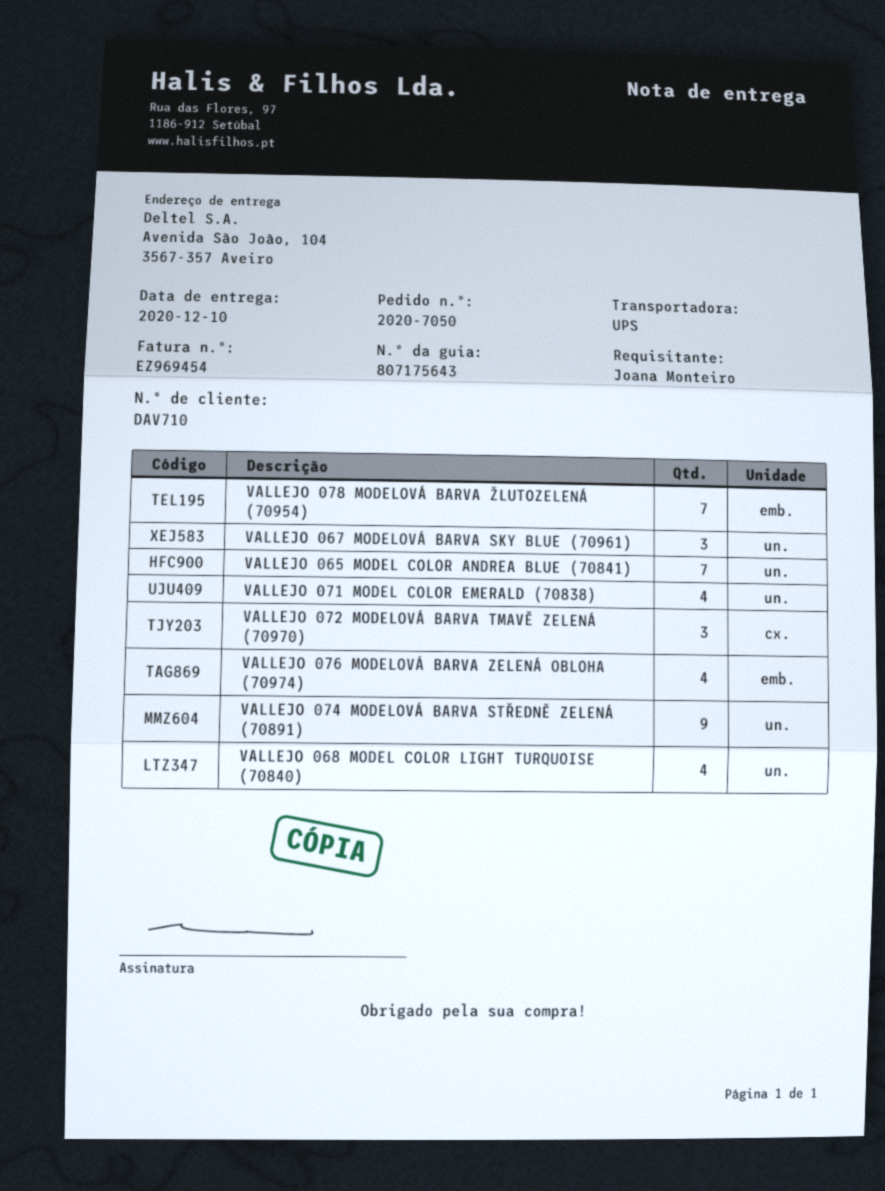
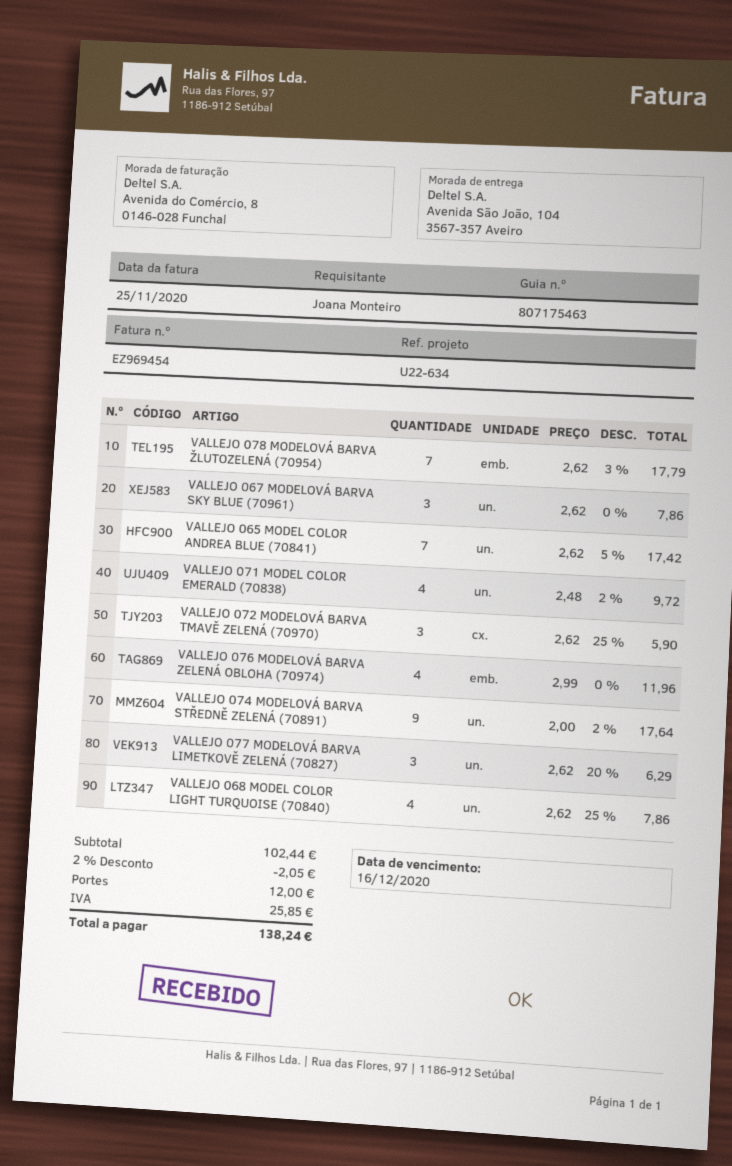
delivery note number: 807175643 -> 807175463
VALLEJO 077 MODELOVÁ BARVA LIMETKOVĚ ZELENÁ (70827): none -> 3

